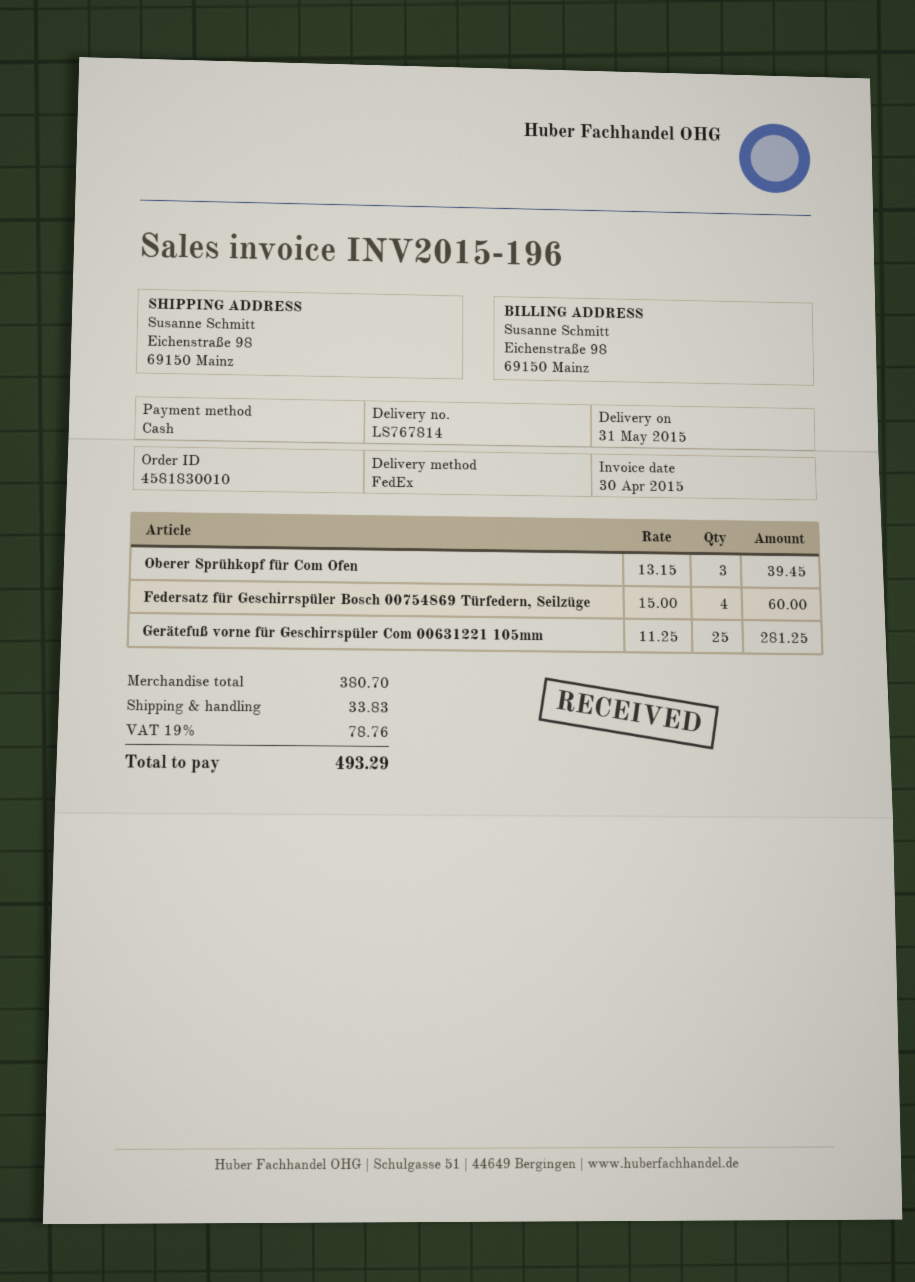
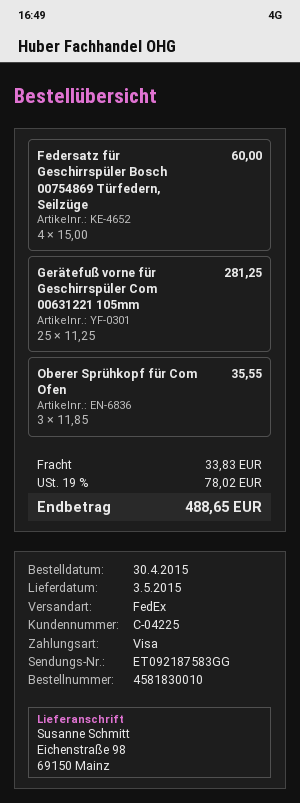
delivery date: 2015-05-31 -> 2015-05-03
payment method: cash -> Visa
Oberer Sprühkopf für Com Ofen: 3 x 13.15 = 39.45 -> 3 x 11.85 = 35.55
tax: 19% = 78.76 -> 19% = 78.02
total: 493.29 -> 488.65

